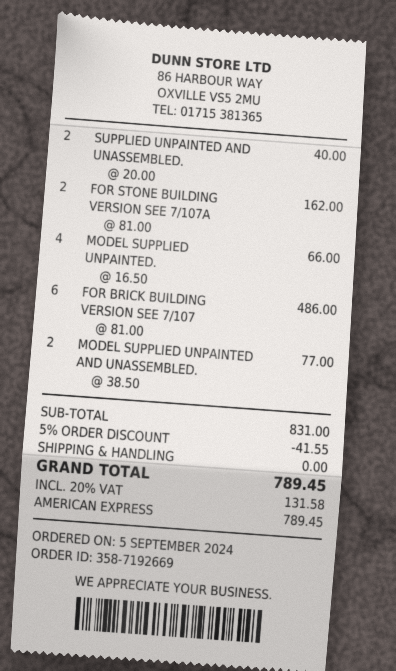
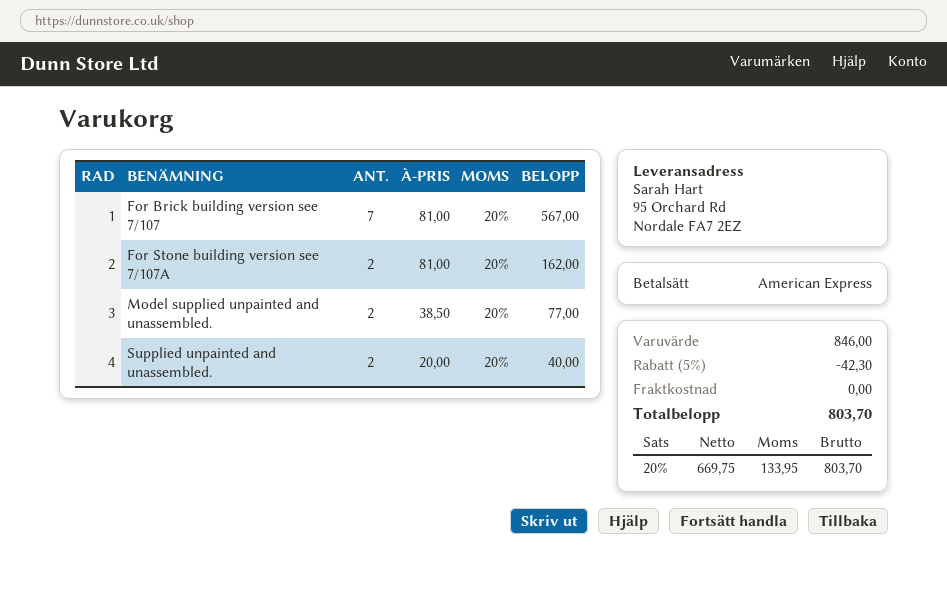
MODEL SUPPLIED UNPAINTED.: 4 x 16.50 = 66.00 -> none
FOR BRICK BUILDING VERSION SEE 7/107: 6 x 81.00 = 486.00 -> 7 x 81.00 = 567.00
subtotal: 831.00 -> 846.00
discount: 5% = 41.55 -> 5% = 42.30
tax: 20% = 131.58 -> 20% = 133.95
total: 789.45 -> 803.70

